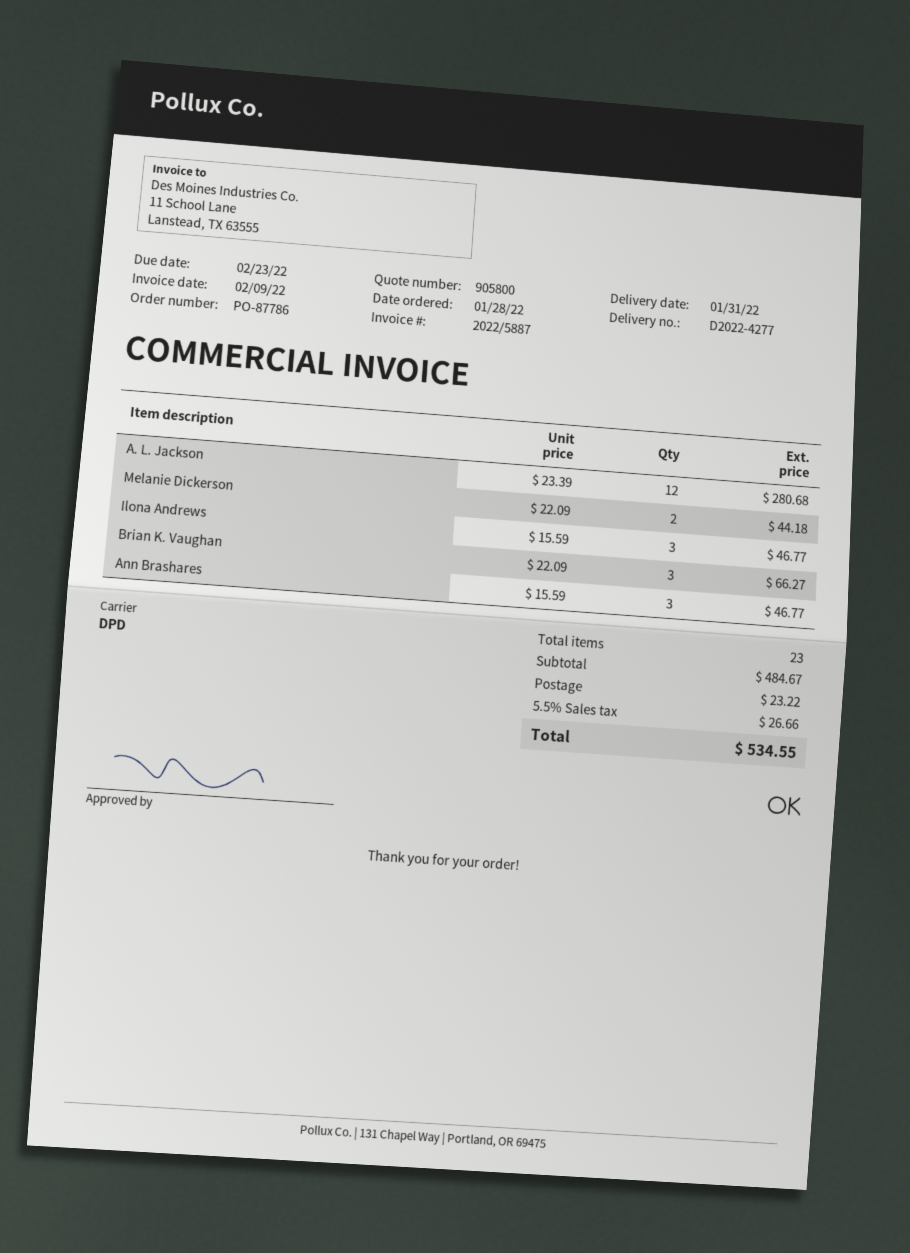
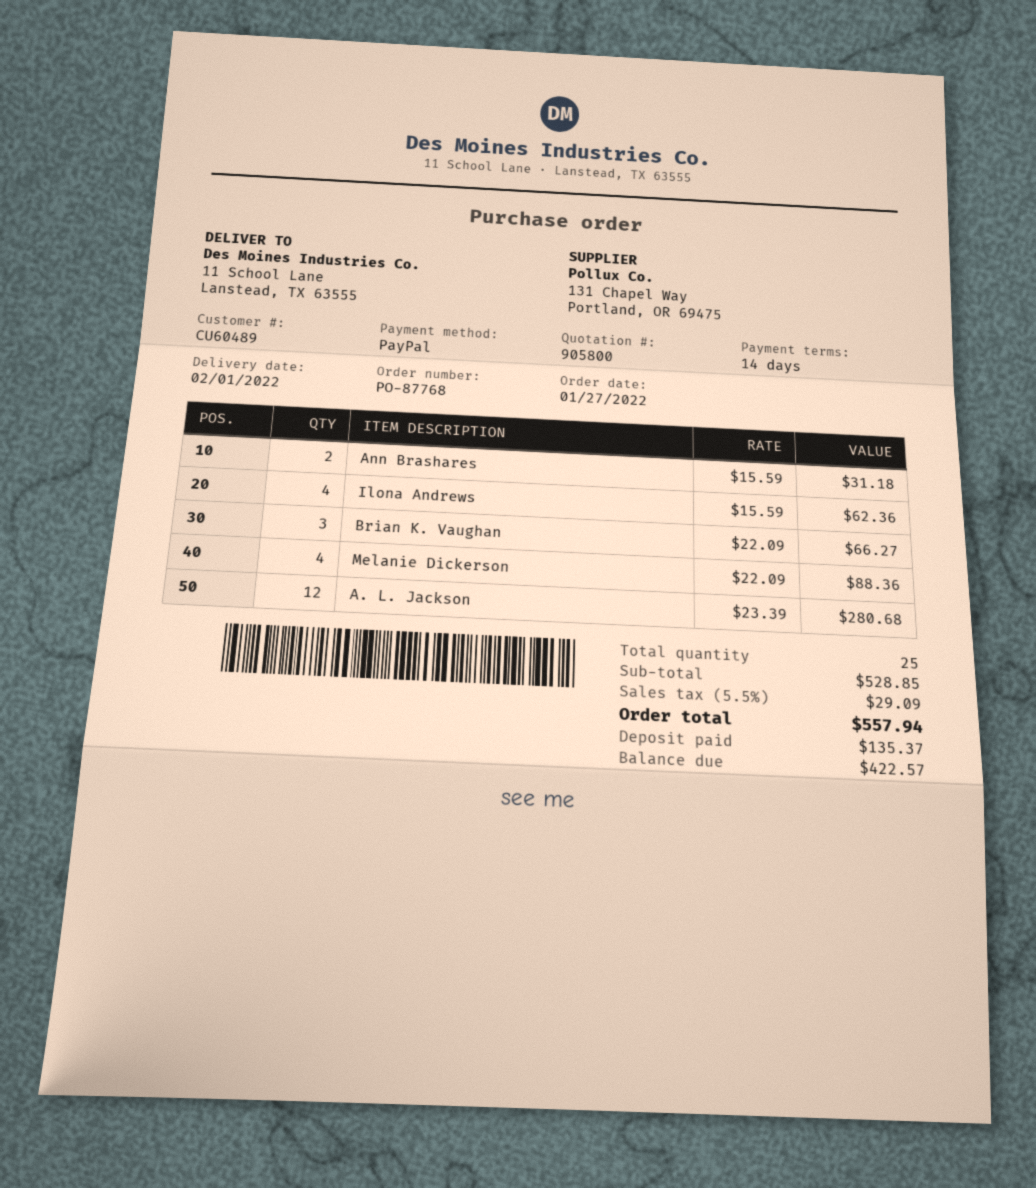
order number: PO-87786 -> PO-87768
order date: 2022-01-28 -> 2022-01-27
delivery date: 2022-01-31 -> 2022-02-01
Melanie Dickerson: 2 x 22.09 = 44.18 -> 4 x 22.09 = 88.36
Ilona Andrews: 3 x 15.59 = 46.77 -> 4 x 15.59 = 62.36
Ann Brashares: 3 x 15.59 = 46.77 -> 2 x 15.59 = 31.18
total quantity: 23 -> 25
subtotal: 484.67 -> 528.85
shipping: 23.22 -> none
tax: 5.5% = 26.66 -> 5.5% = 29.09
total: 534.55 -> 557.94

